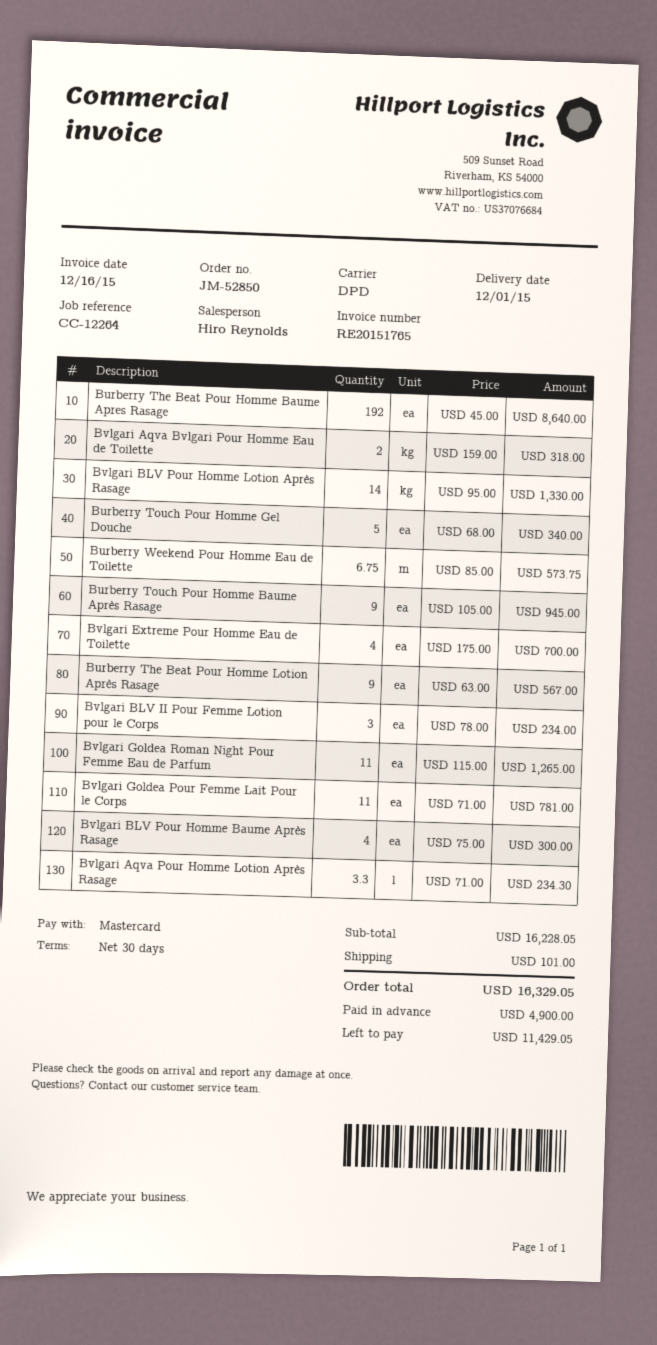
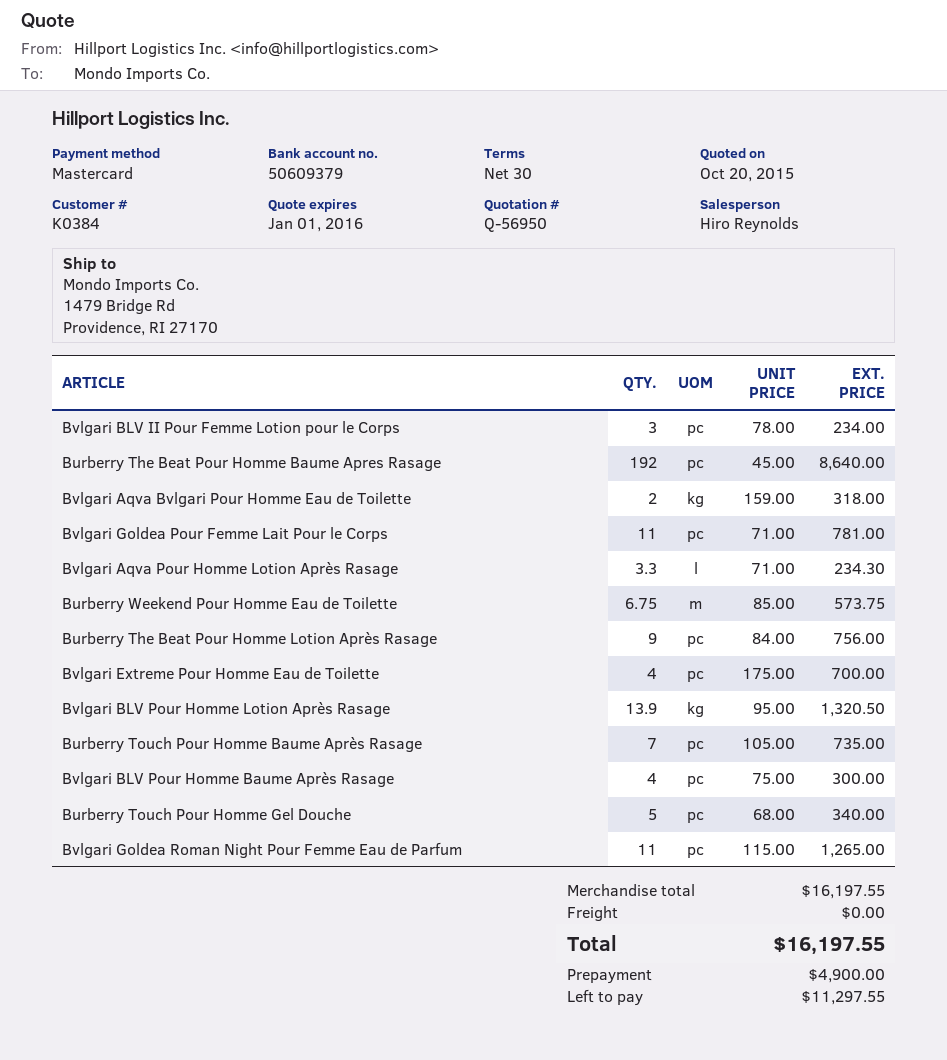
Bvlgari BLV Pour Homme Lotion Après Rasage: 14 x 95.00 = 1330.00 -> 13.9 x 95.00 = 1320.50
Burberry Touch Pour Homme Baume Après Rasage: 9 x 105.00 = 945.00 -> 7 x 105.00 = 735.00
Burberry The Beat Pour Homme Lotion Après Rasage: 9 x 63.00 = 567.00 -> 9 x 84.00 = 756.00
subtotal: 16228.05 -> 16197.55
shipping: 101.00 -> 0.00
total: 16329.05 -> 16197.55
balance: 11429.05 -> 11297.55

